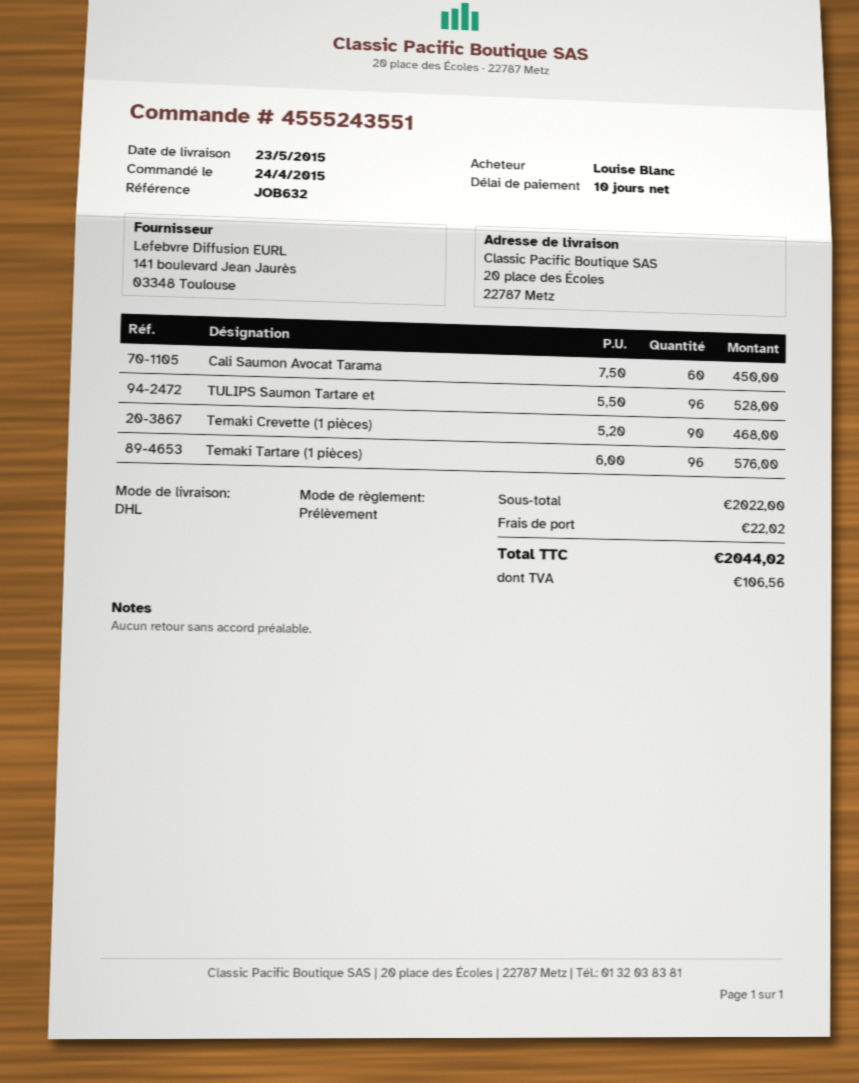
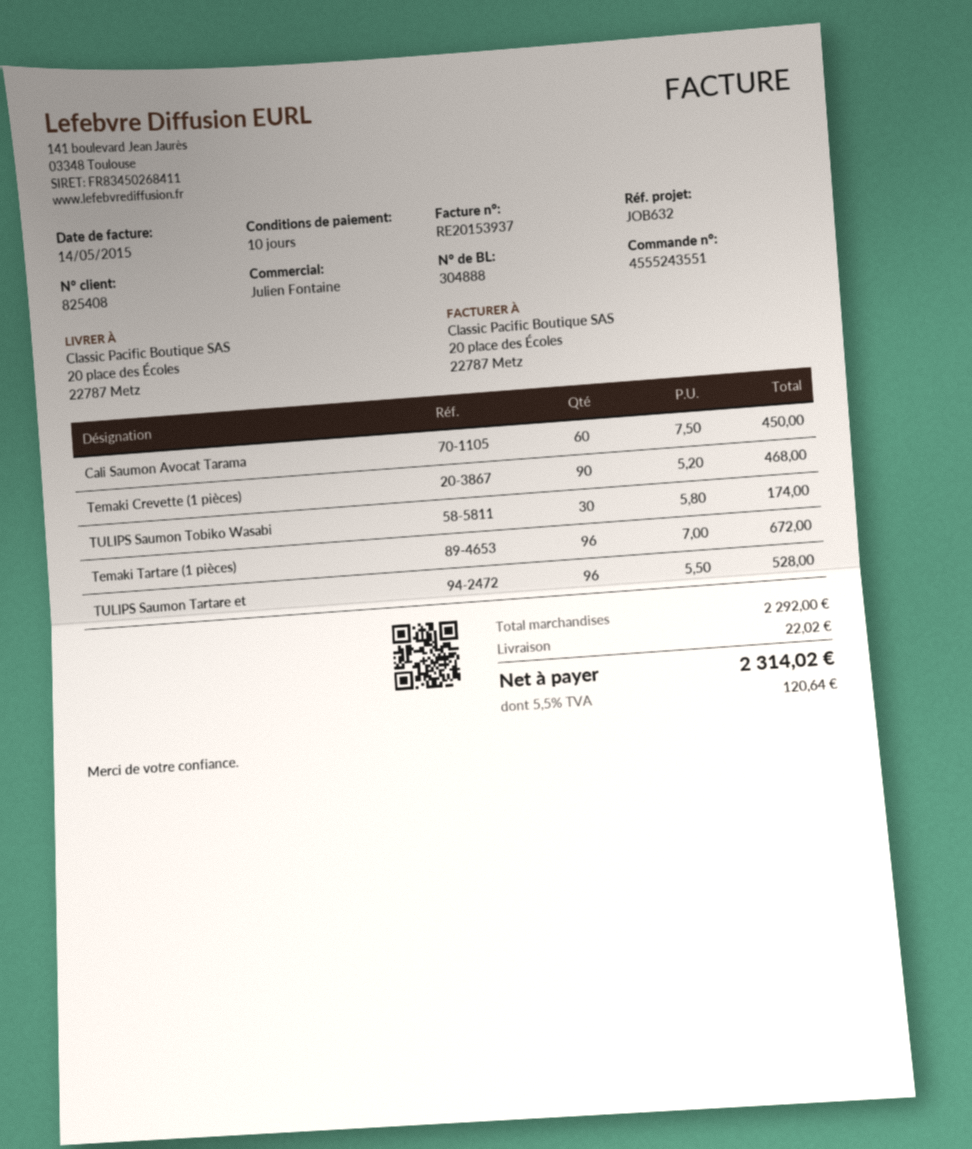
Temaki Tartare (1 pièces): 96 x 6.00 = 576.00 -> 96 x 7.00 = 672.00
TULIPS Saumon Tobiko Wasabi: none -> 30 x 5.80 = 174.00
subtotal: 2022.00 -> 2292.00
tax: 106.56 -> 120.64
total: 2044.02 -> 2314.02

